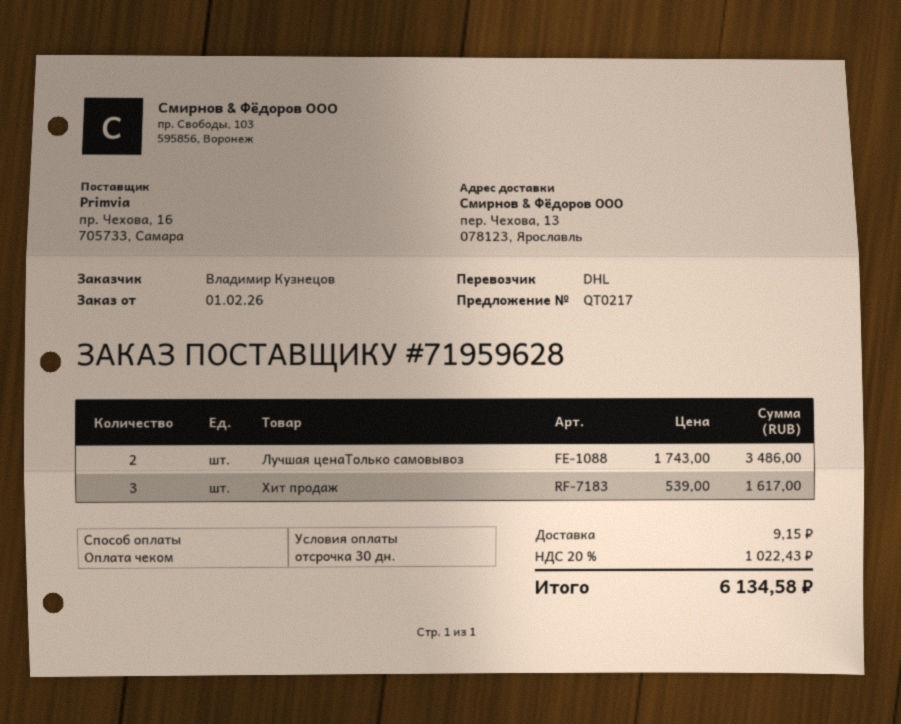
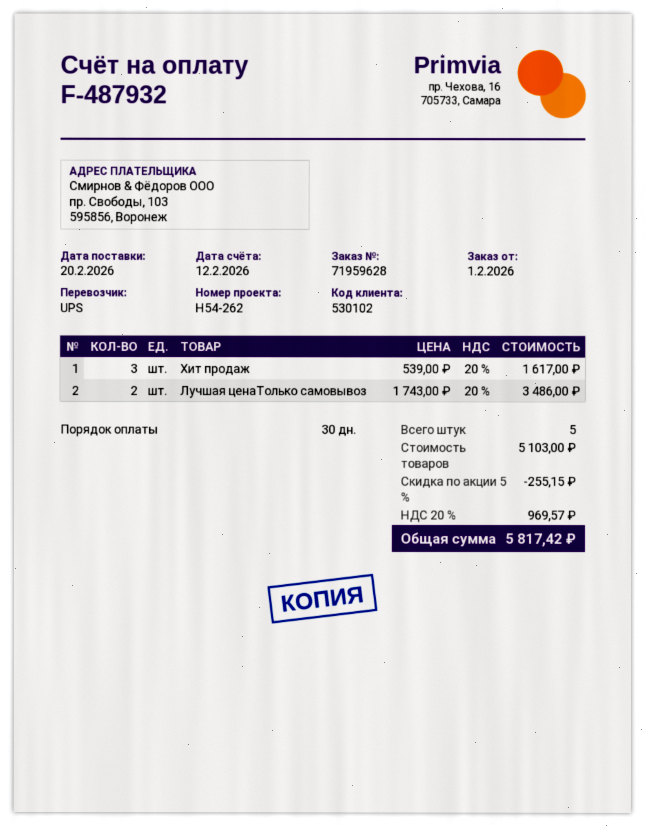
shipping method: DHL -> UPS
discount: none -> 5% = 255.15
shipping: 9.15 -> none
tax: 20% = 1022.43 -> 20% = 969.57
total: 6134.58 -> 5817.42

